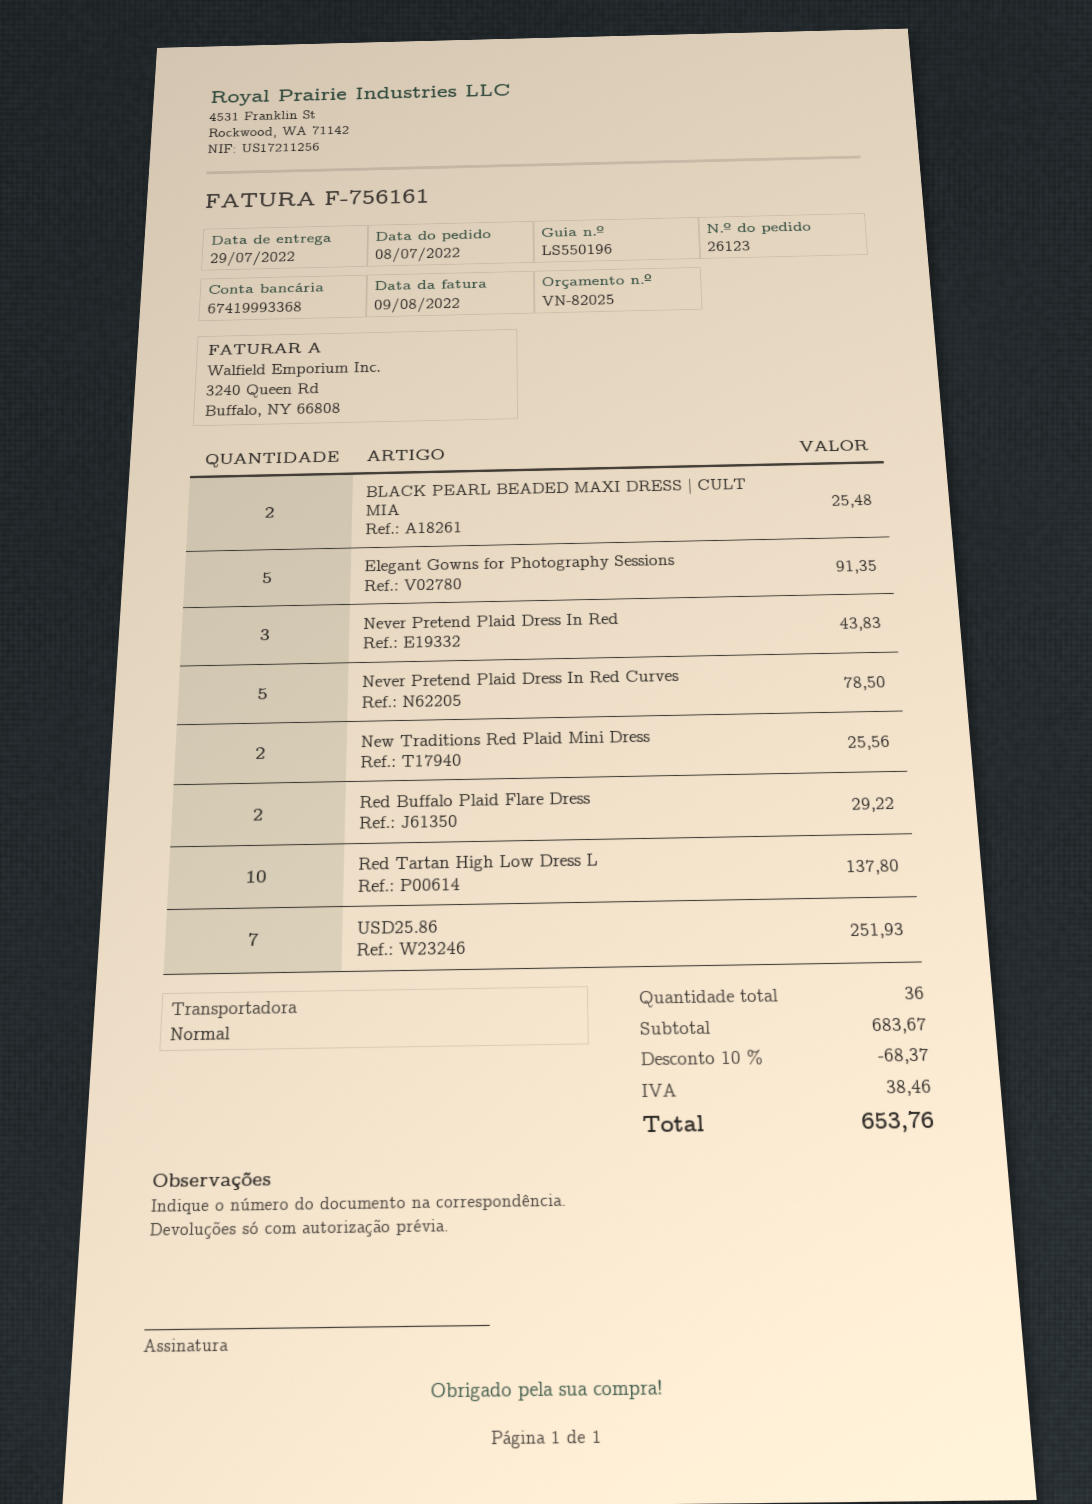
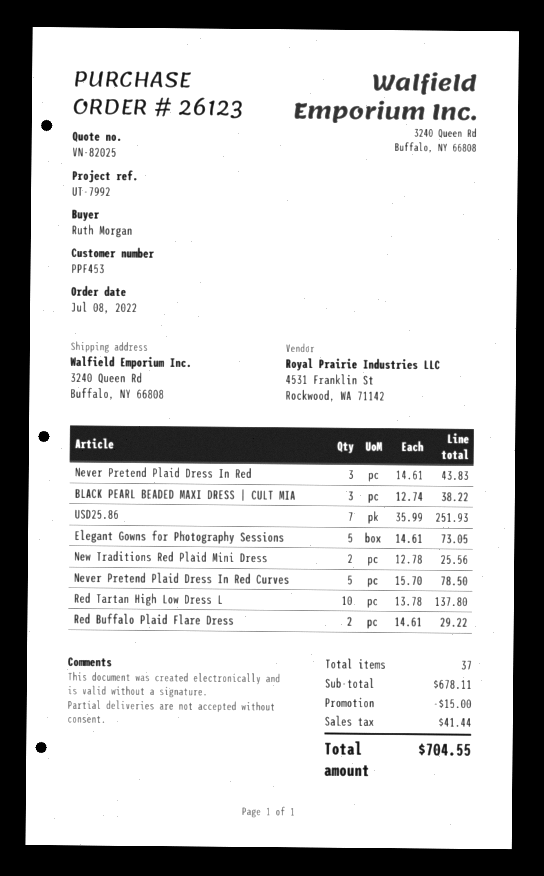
BLACK PEARL BEADED MAXI DRESS | CULT MIA: 2 for 25.48 -> 3 for 38.22
Elegant Gowns for Photography Sessions: 5 for 91.35 -> 5 for 73.05
total quantity: 36 -> 37
subtotal: 683.67 -> 678.11
discount: 68.37 -> 15.00
tax: 38.46 -> 41.44
total: 653.76 -> 704.55

